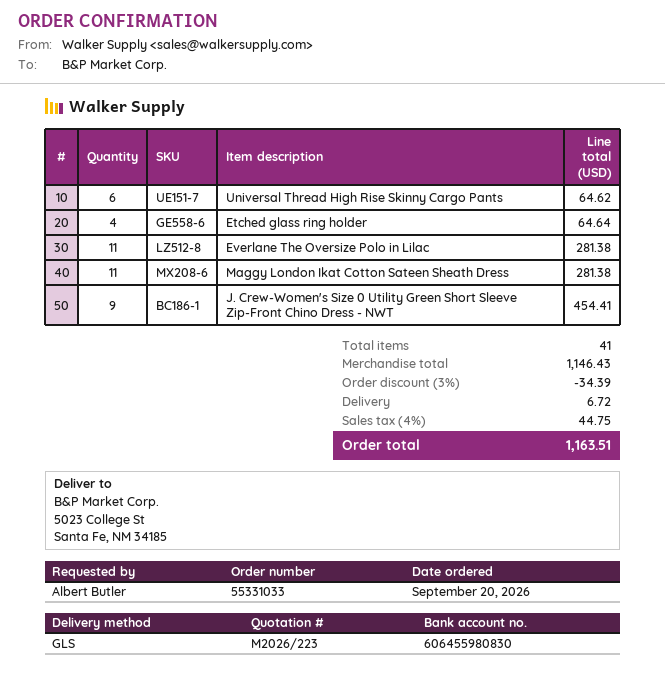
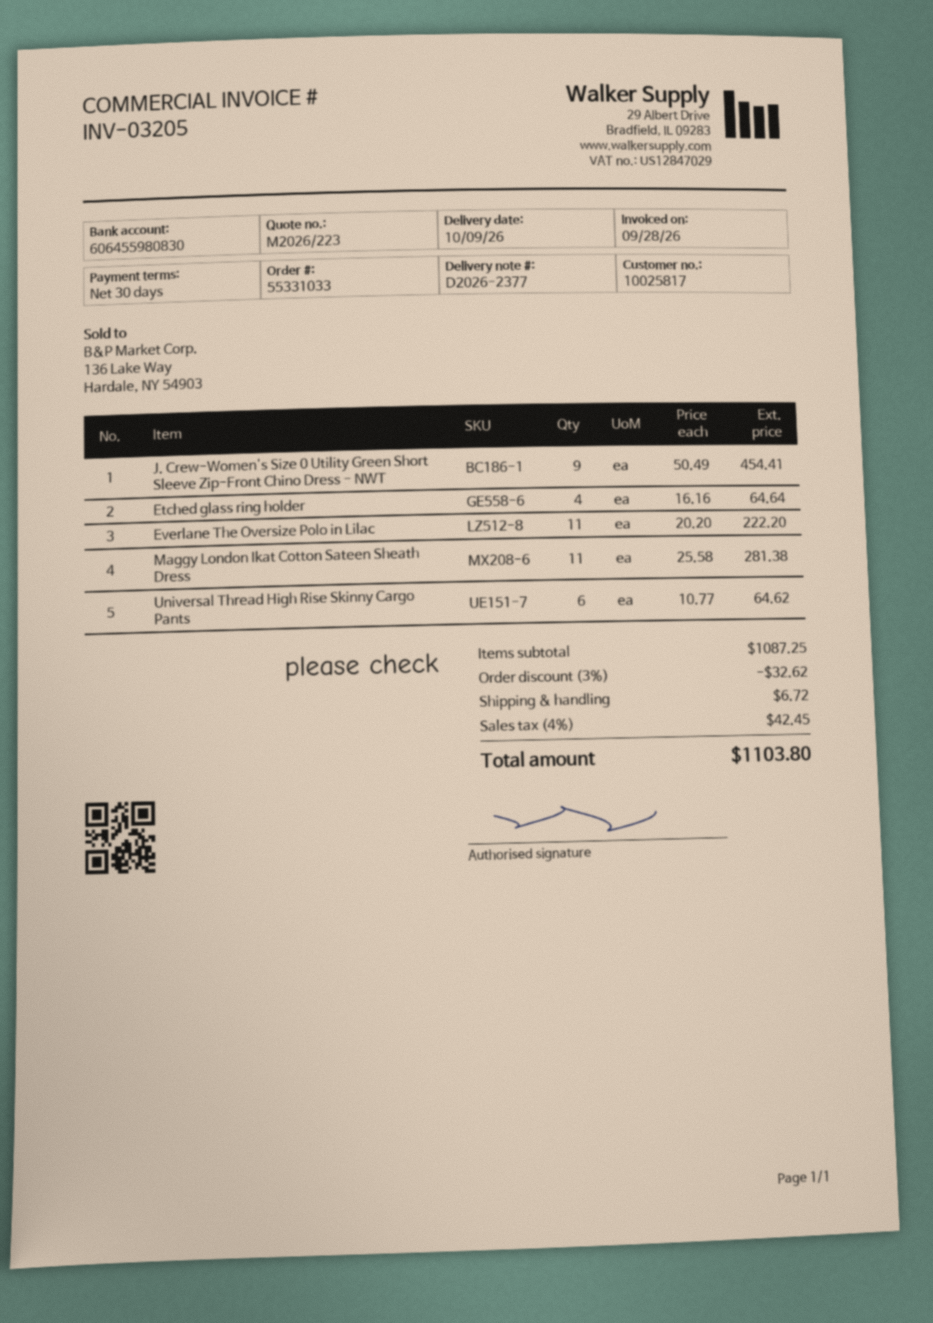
Everlane The Oversize Polo in Lilac: 11 for 281.38 -> 11 for 222.20
subtotal: 1146.43 -> 1087.25
discount: 3% = 34.39 -> 3% = 32.62
tax: 4% = 44.75 -> 4% = 42.45
total: 1163.51 -> 1103.80

